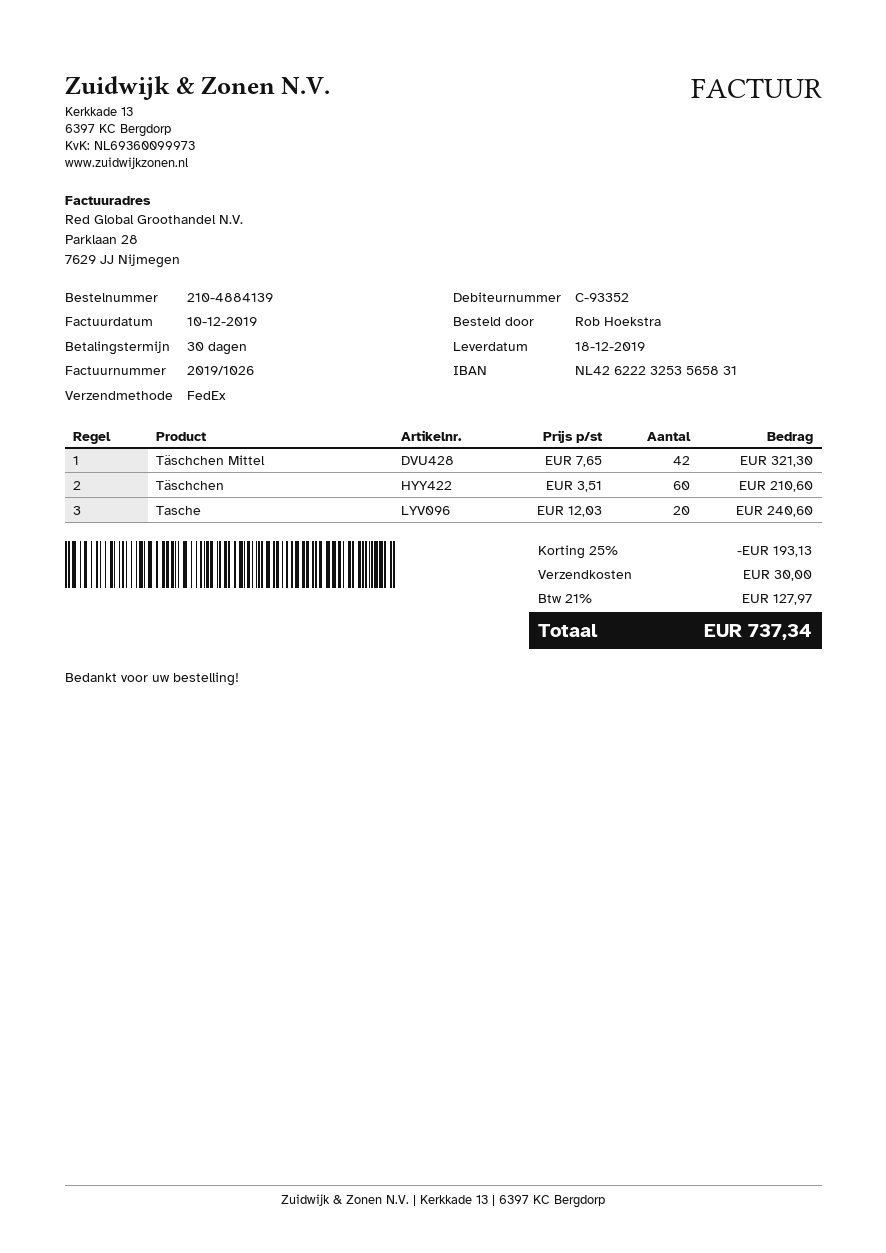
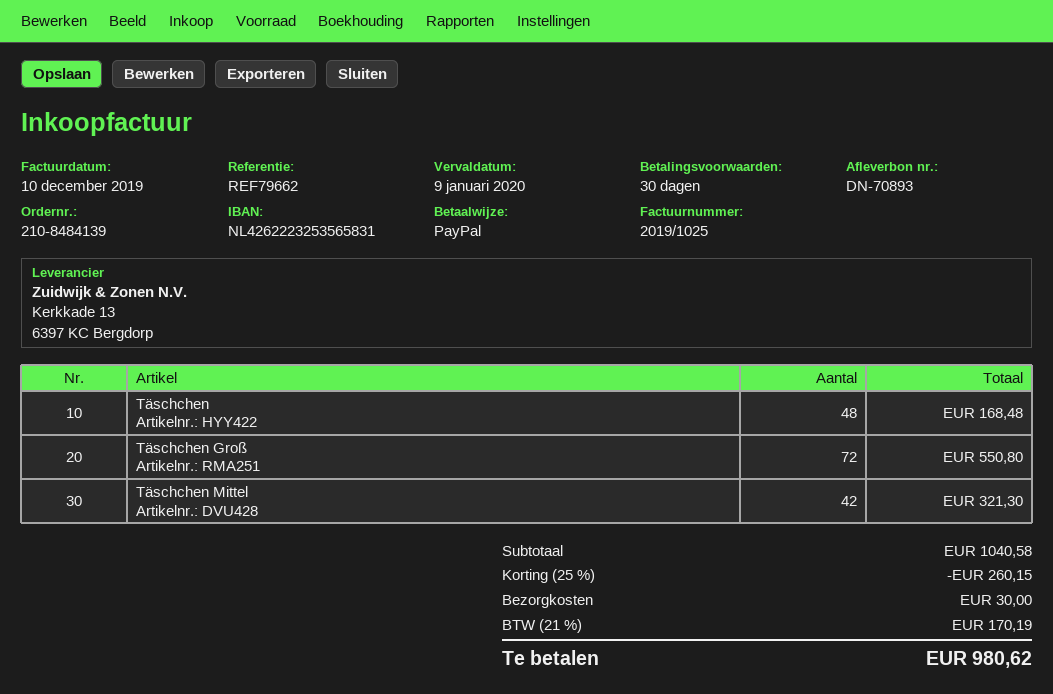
order number: 210-4884139 -> 210-8484139
invoice number: 2019/1026 -> 2019/1025
Täschchen: 60 for 210.60 -> 48 for 168.48
Tasche: 20 for 240.60 -> none
Täschchen Groß: none -> 72 for 550.80
discount: 25% = 193.13 -> 25% = 260.15
tax: 21% = 127.97 -> 21% = 170.19
total: 737.34 -> 980.62

